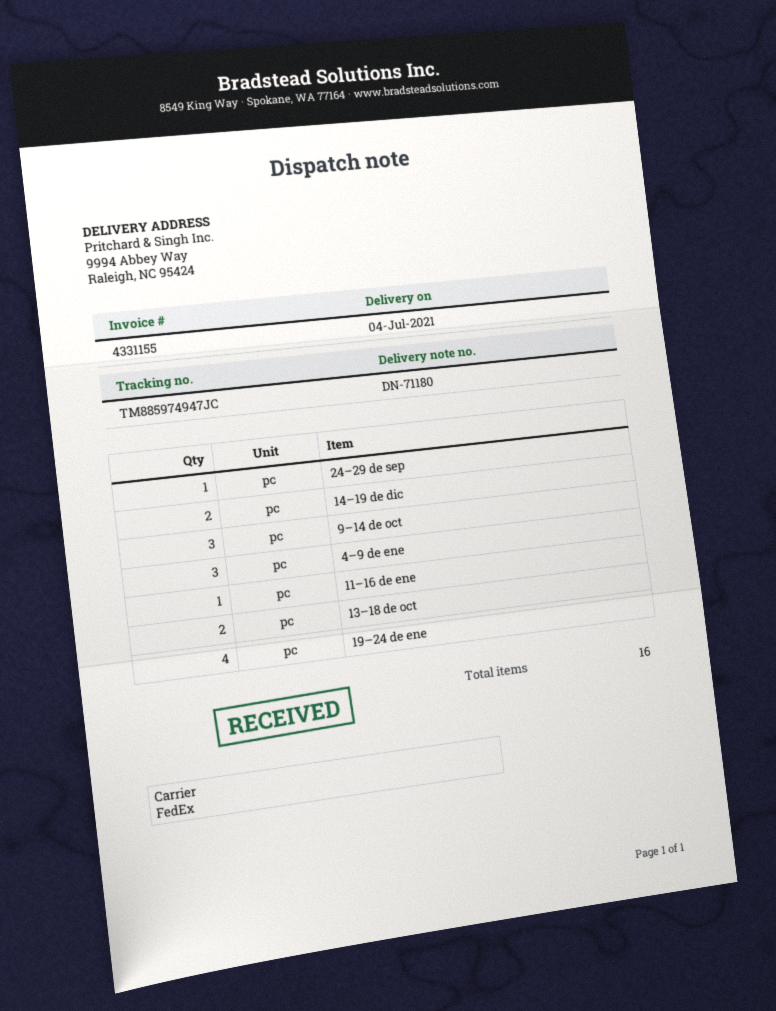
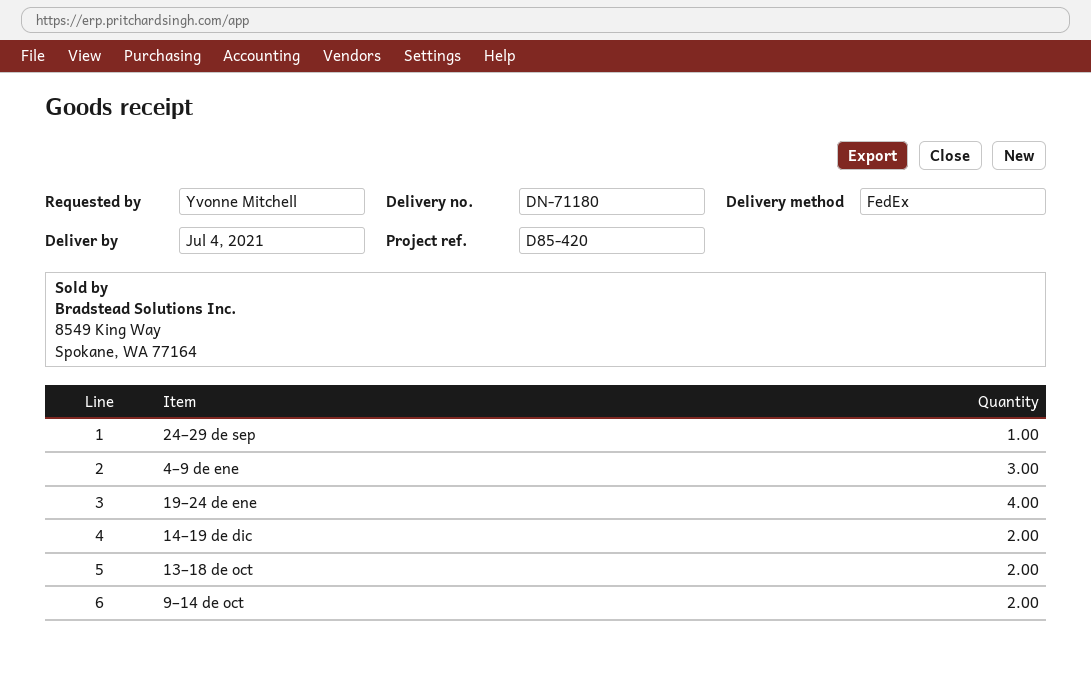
9–14 de oct: 3 -> 2
11–16 de ene: 1 -> none

